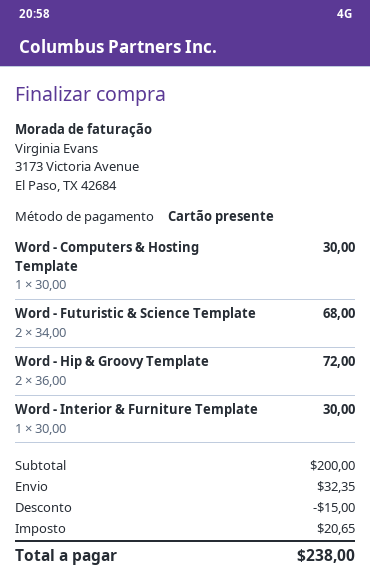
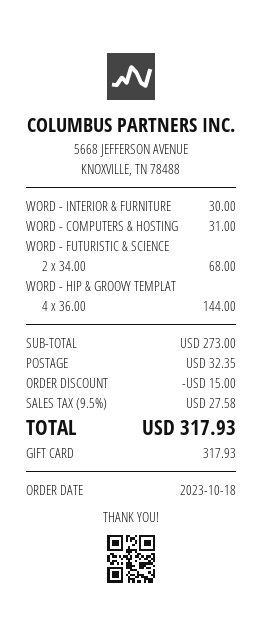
Word - Computers & Hosting Template: 1 x 30.00 = 30.00 -> 1 x 31.00 = 31.00
Word - Hip & Groovy Template: 2 x 36.00 = 72.00 -> 4 x 36.00 = 144.00
subtotal: 200.00 -> 273.00
tax: 20.65 -> 27.58
total: 238.00 -> 317.93

